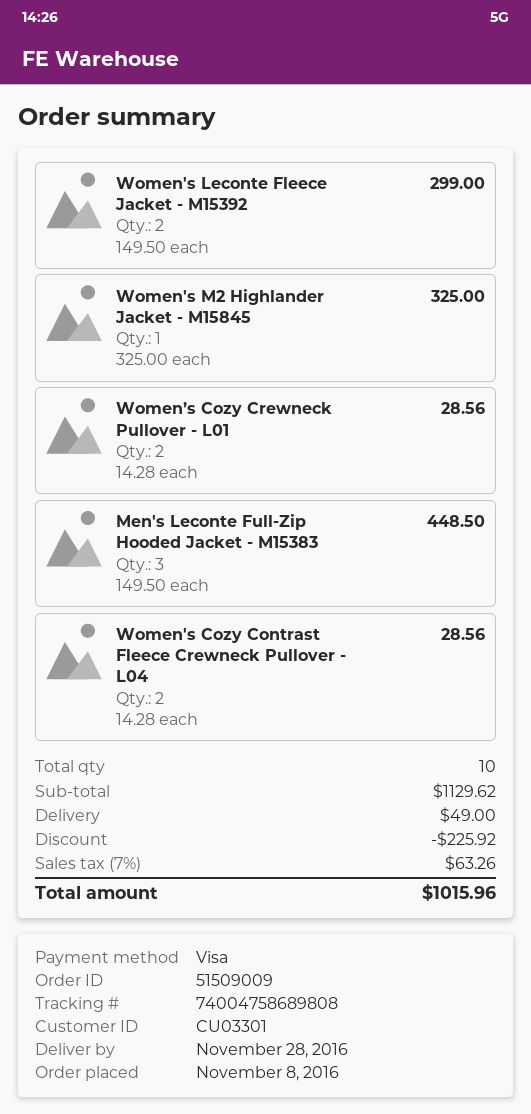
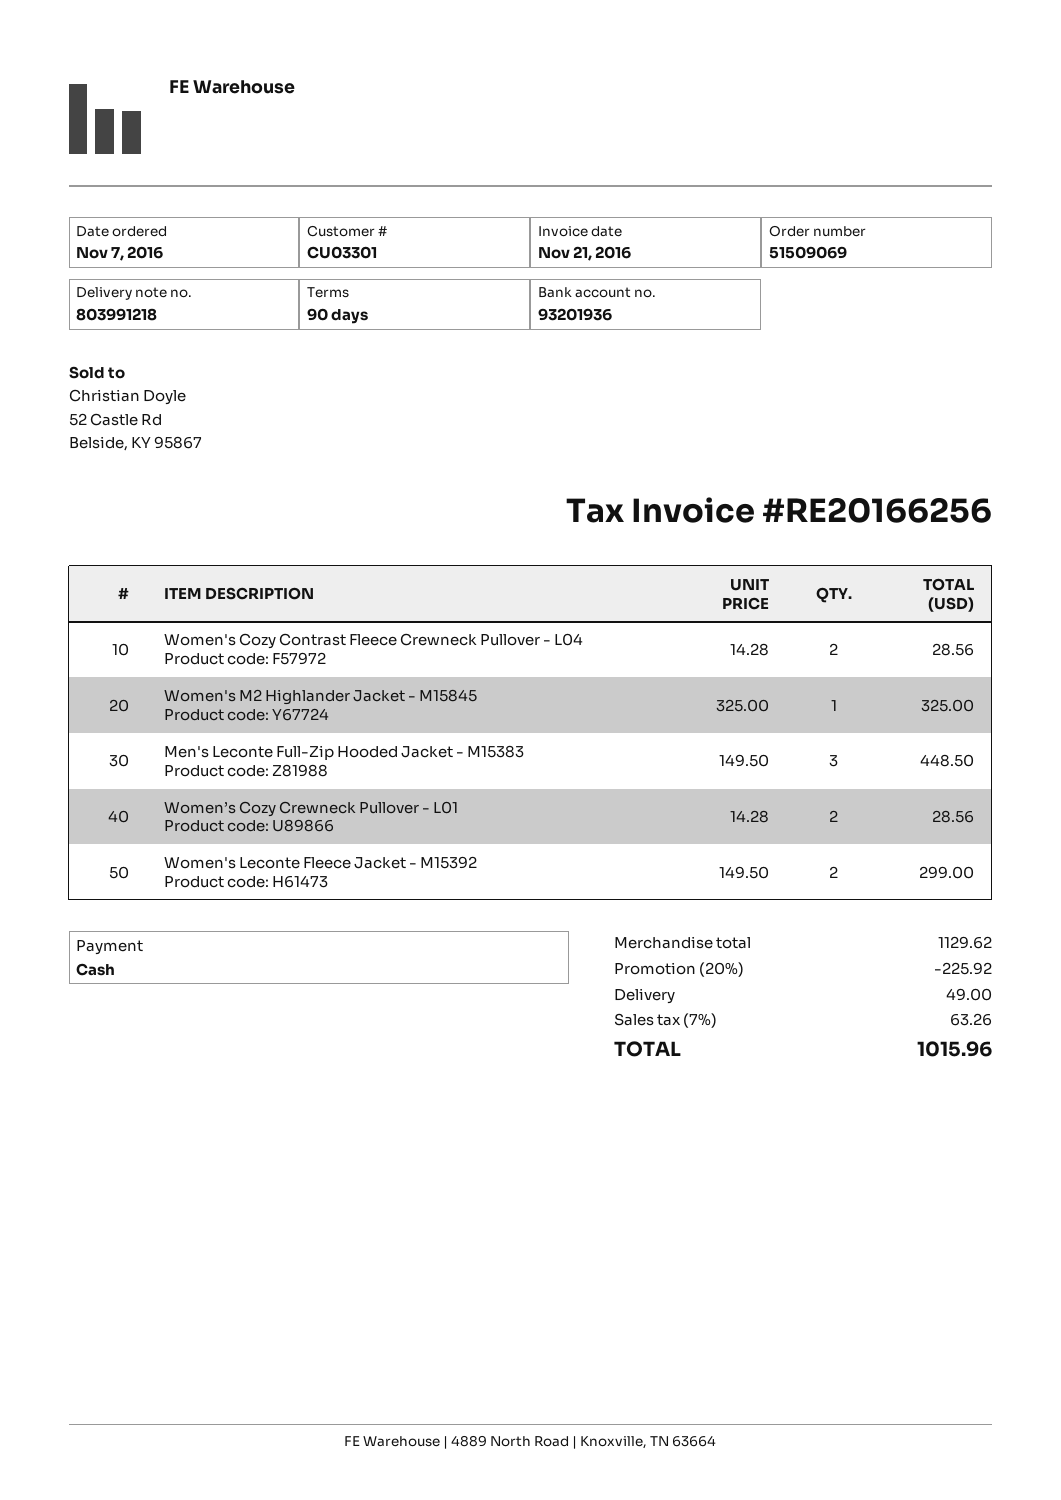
order number: 51509009 -> 51509069
order date: 2016-11-08 -> 2016-11-07
payment method: Visa -> cash

